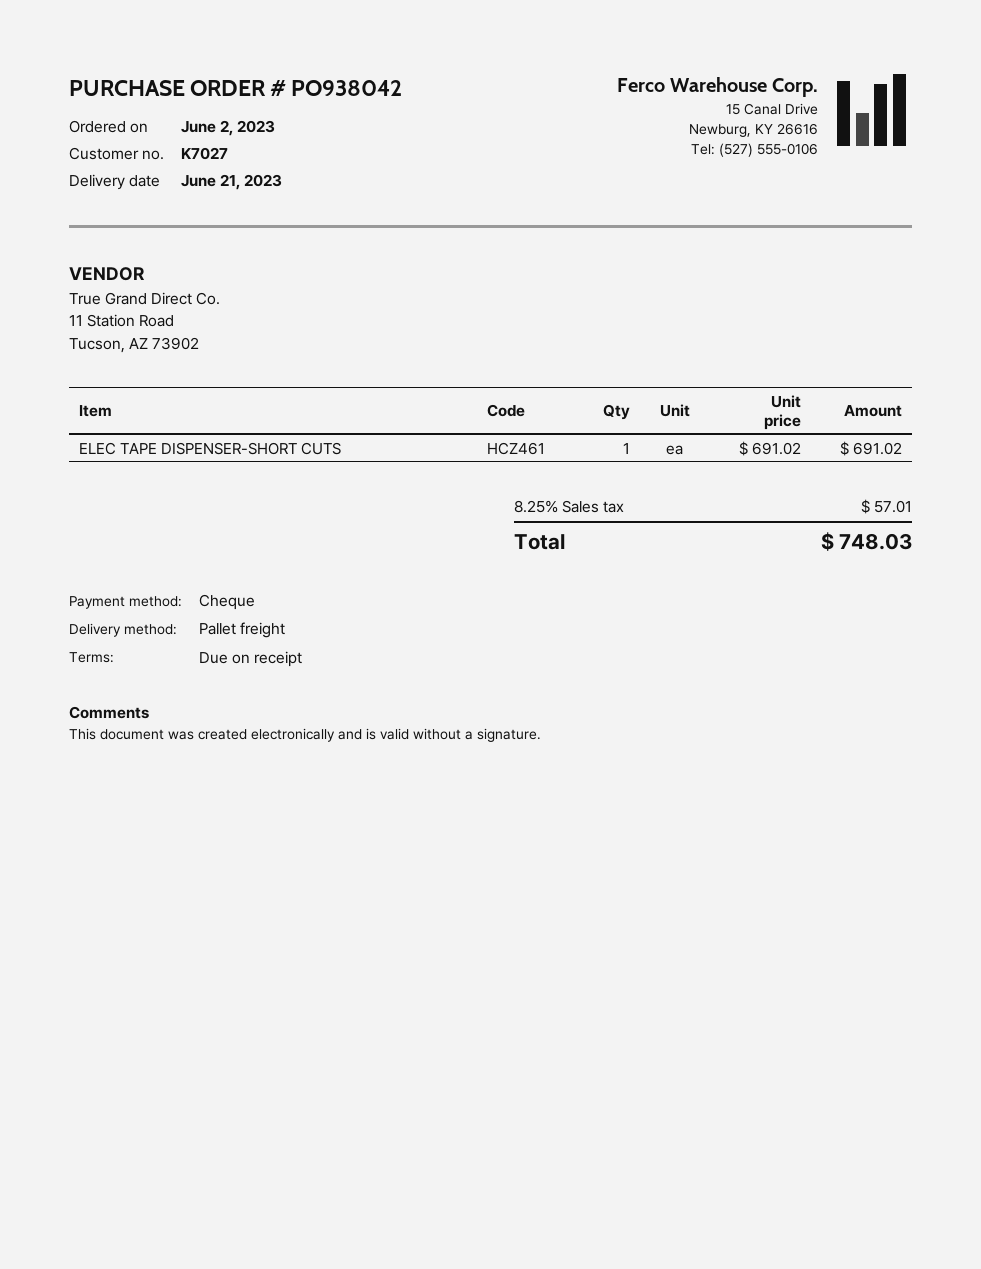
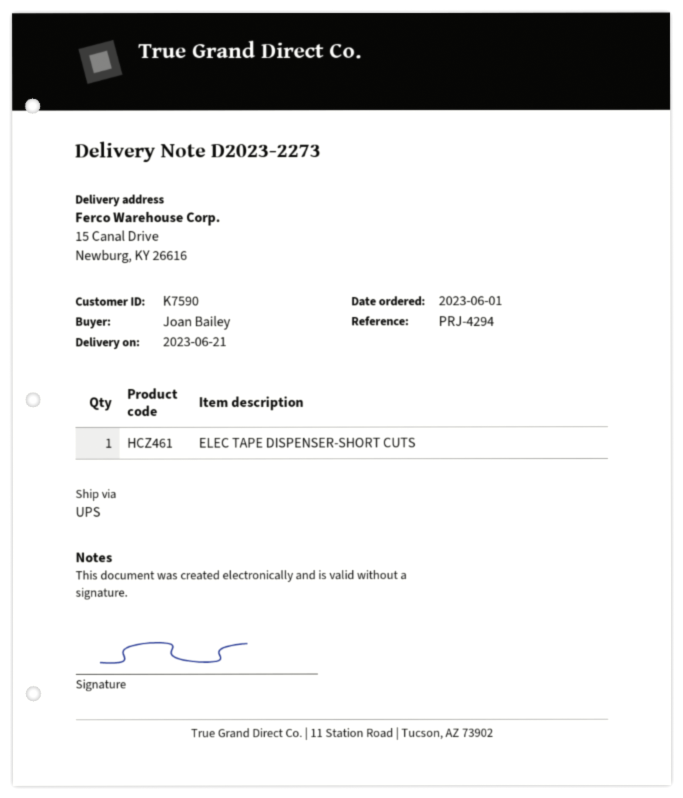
order date: 2023-06-02 -> 2023-06-01
customer number: K7027 -> K7590
shipping method: pallet freight -> UPS

